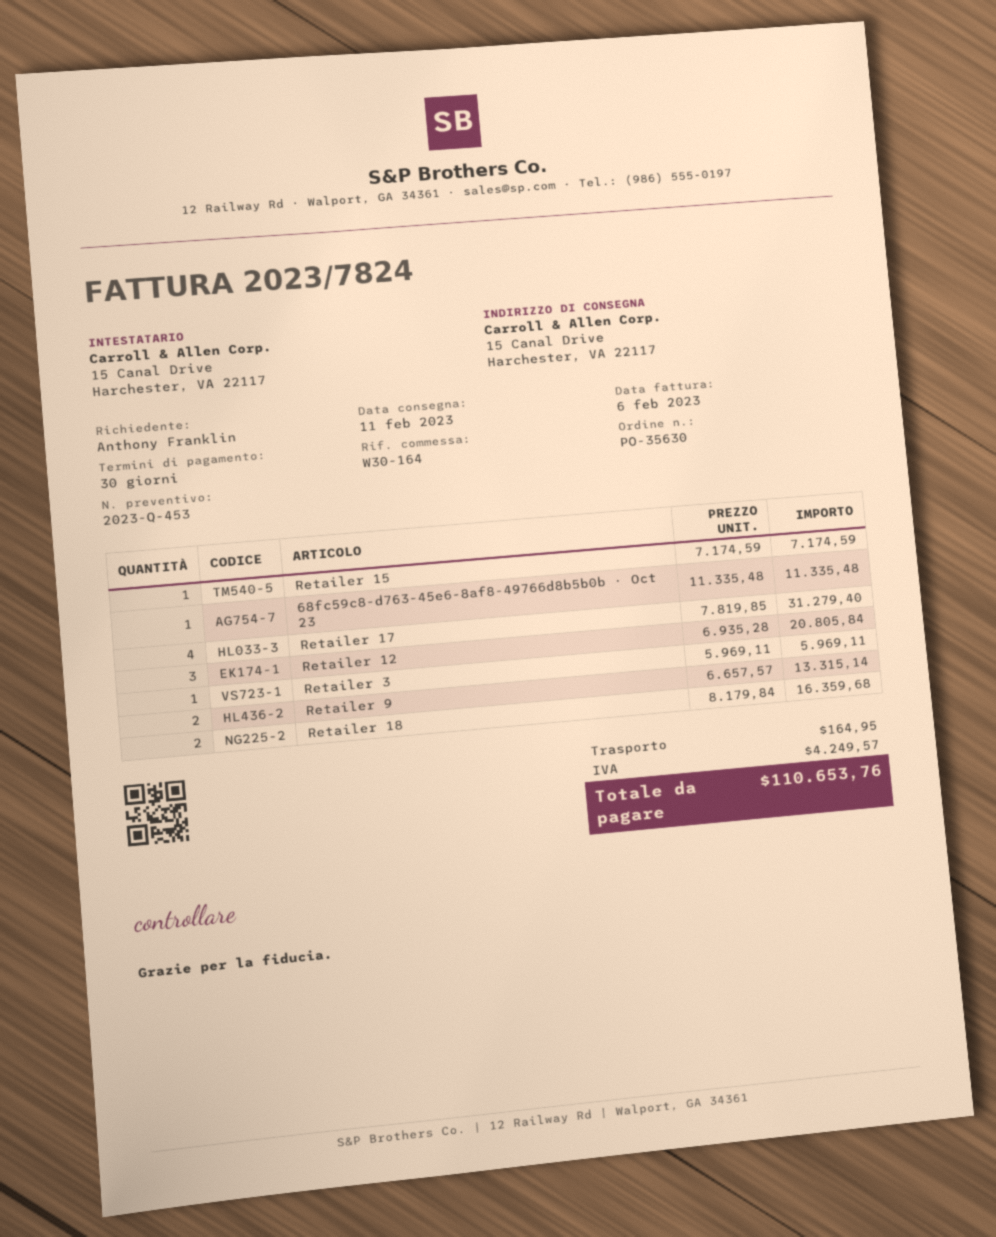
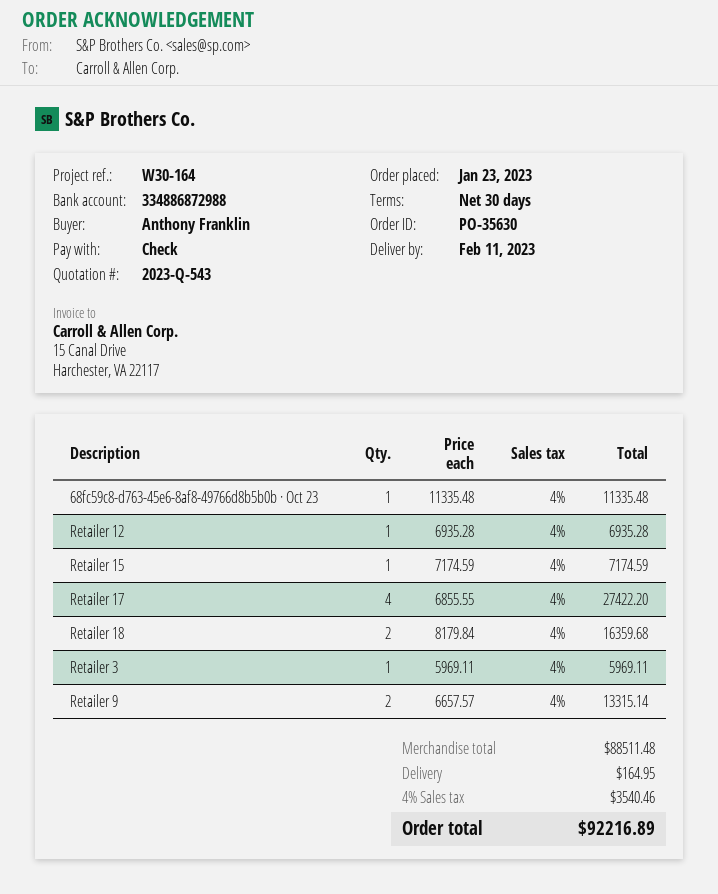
quote number: 2023-Q-453 -> 2023-Q-543
Retailer 17: 4 x 7819.85 = 31279.40 -> 4 x 6855.55 = 27422.20
Retailer 12: 3 x 6935.28 = 20805.84 -> 1 x 6935.28 = 6935.28
tax: 4249.57 -> 3540.46
total: 110653.76 -> 92216.89

